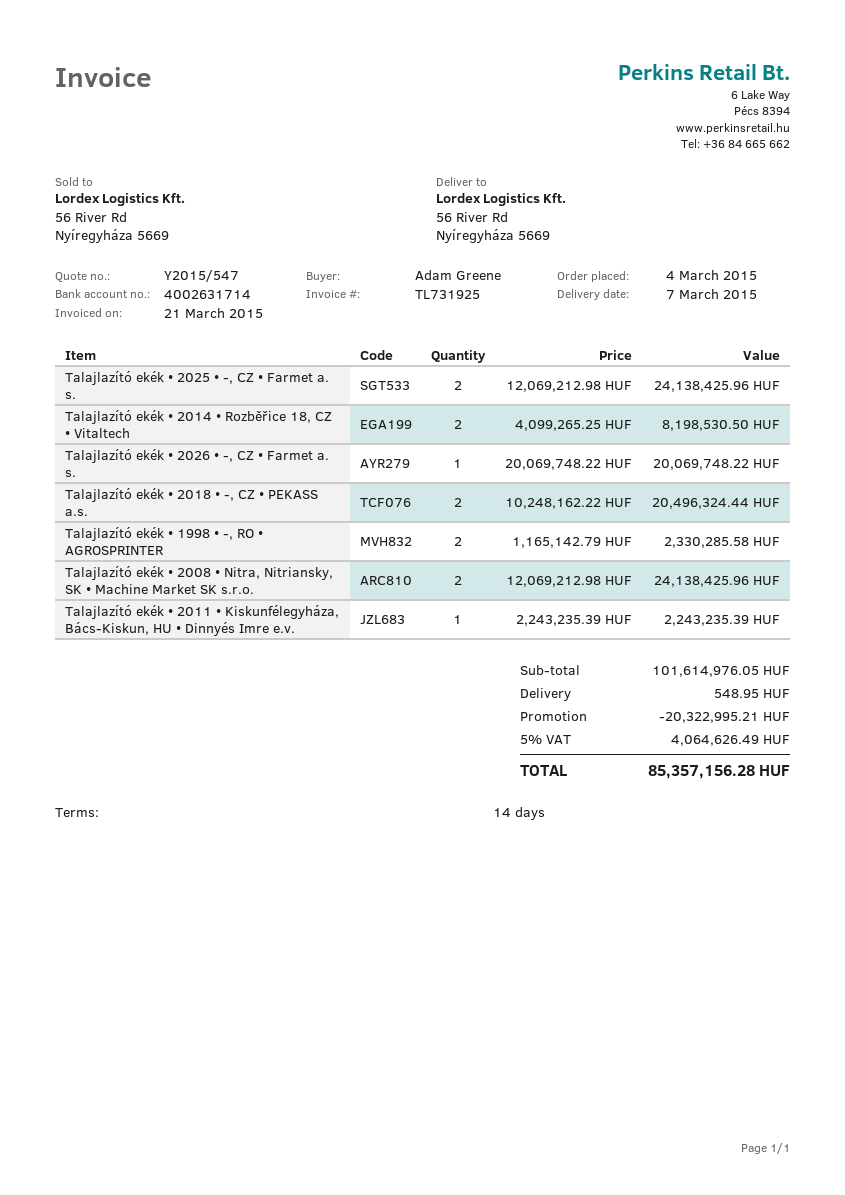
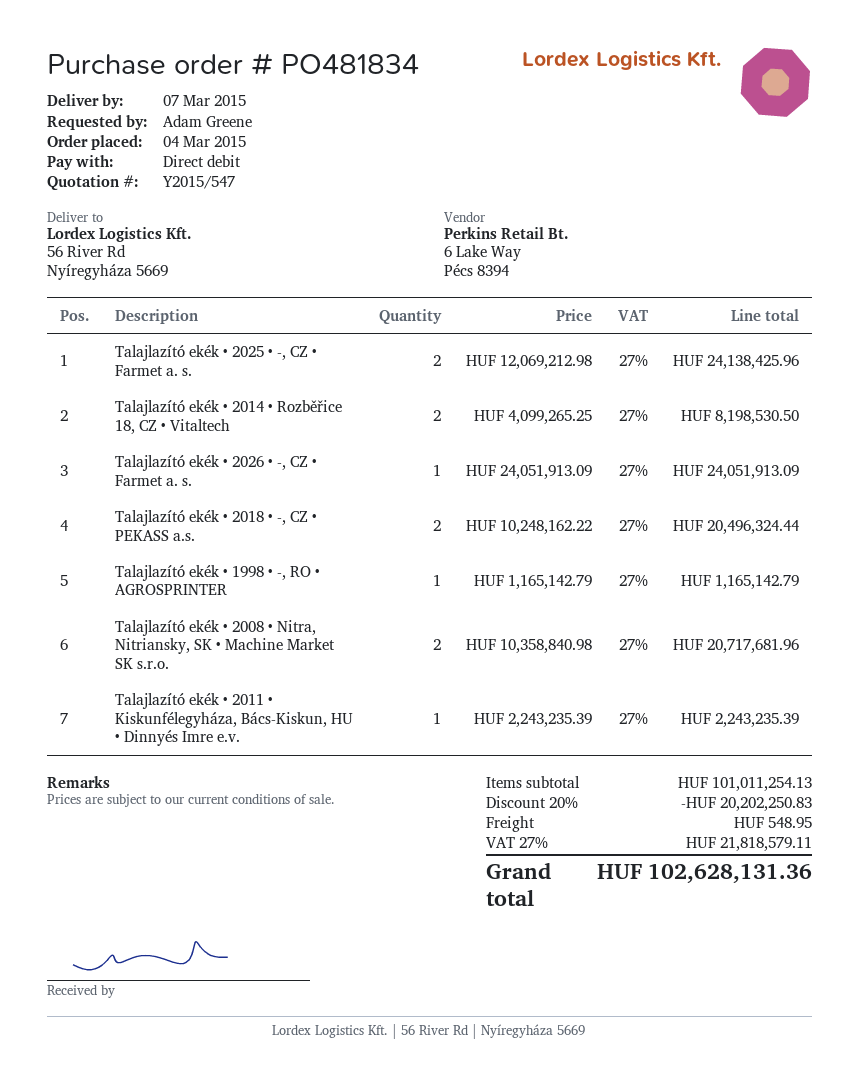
Talajlazító ekék • 2026 • -, CZ • Farmet a. s.: 1 x 20069748.22 = 20069748.22 -> 1 x 24051913.09 = 24051913.09
Talajlazító ekék • 1998 • -, RO • AGROSPRINTER: 2 x 1165142.79 = 2330285.58 -> 1 x 1165142.79 = 1165142.79
Talajlazító ekék • 2008 • Nitra, Nitriansky, SK • Machine Market SK s.r.o.: 2 x 12069212.98 = 24138425.96 -> 2 x 10358840.98 = 20717681.96
subtotal: 101614976.05 -> 101011254.13
discount: 20322995.21 -> 20202250.83
tax: 5% = 4064626.49 -> 27% = 21818579.11
total: 85357156.28 -> 102628131.36

